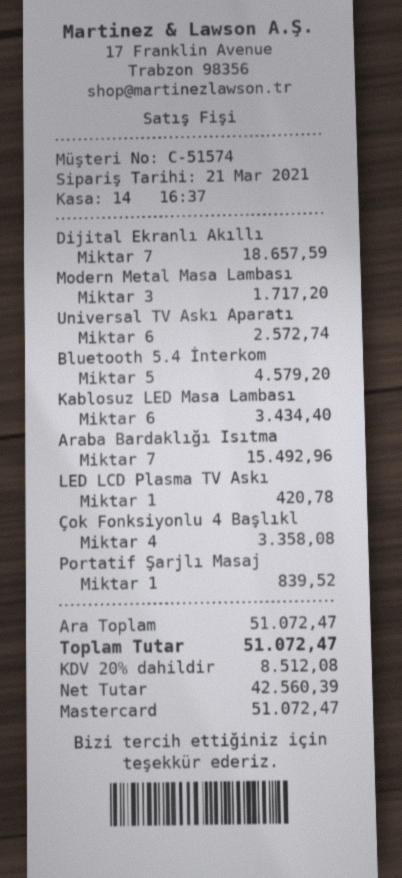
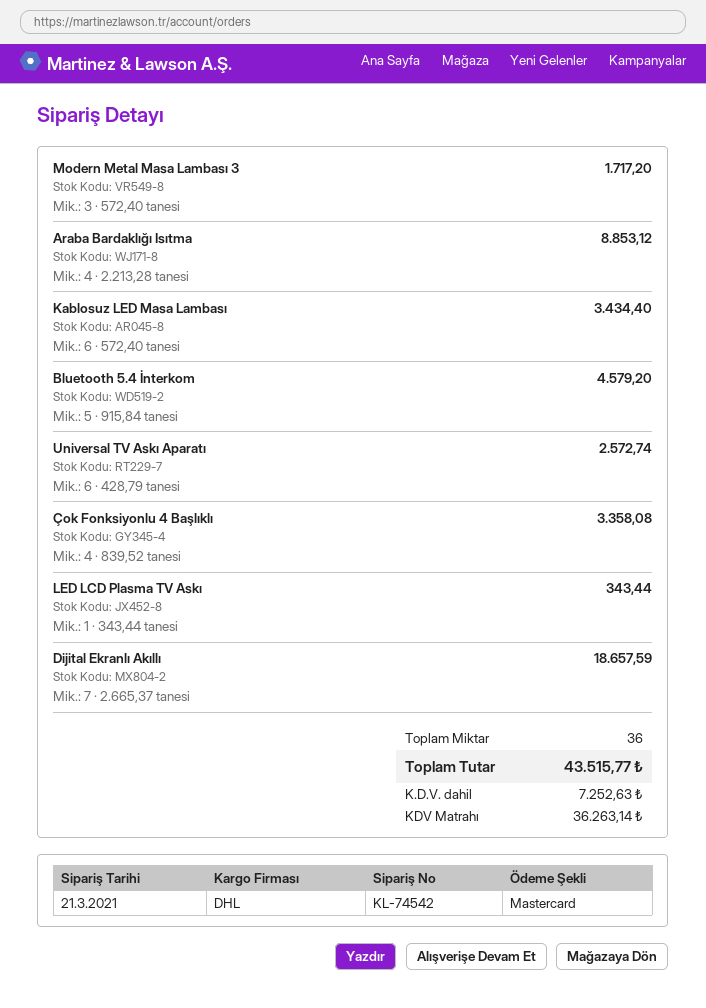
Araba Bardaklığı Isıtma: 7 for 15492.96 -> 4 for 8853.12
LED LCD Plasma TV Askı: 1 for 420.78 -> 1 for 343.44
Portatif Şarjlı Masaj: 1 for 839.52 -> none
net: 42560.39 -> 36263.14
tax: 8512.08 -> 7252.63
total: 51072.47 -> 43515.77

